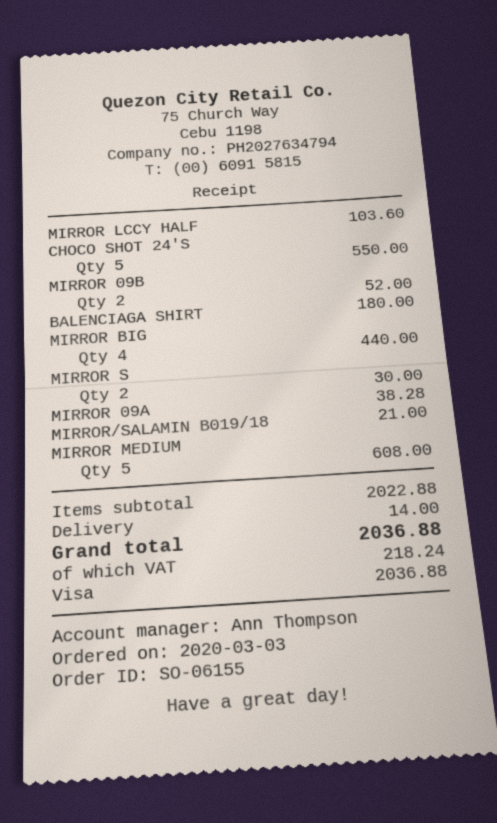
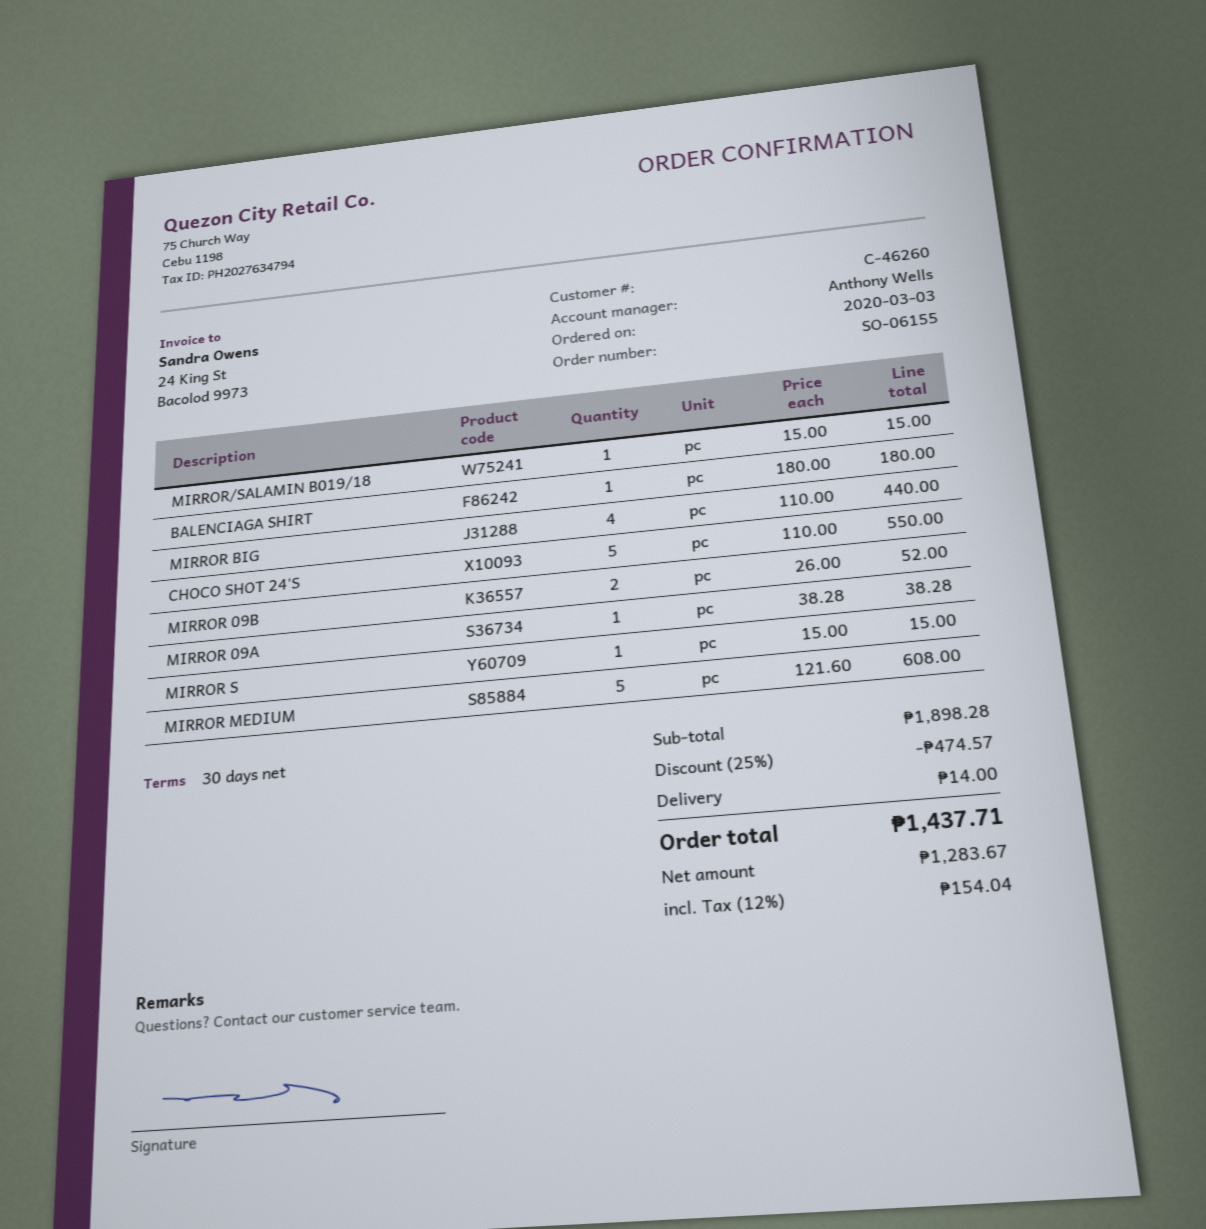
sales rep: Ann Thompson -> Anthony Wells
MIRROR LCCY HALF: 1 for 103.60 -> none
MIRROR S: 2 for 30.00 -> 1 for 15.00
MIRROR/SALAMIN B019/18: 1 for 21.00 -> 1 for 15.00
subtotal: 2022.88 -> 1898.28
discount: none -> 25% = 474.57
tax: 218.24 -> 154.04
total: 2036.88 -> 1437.71

